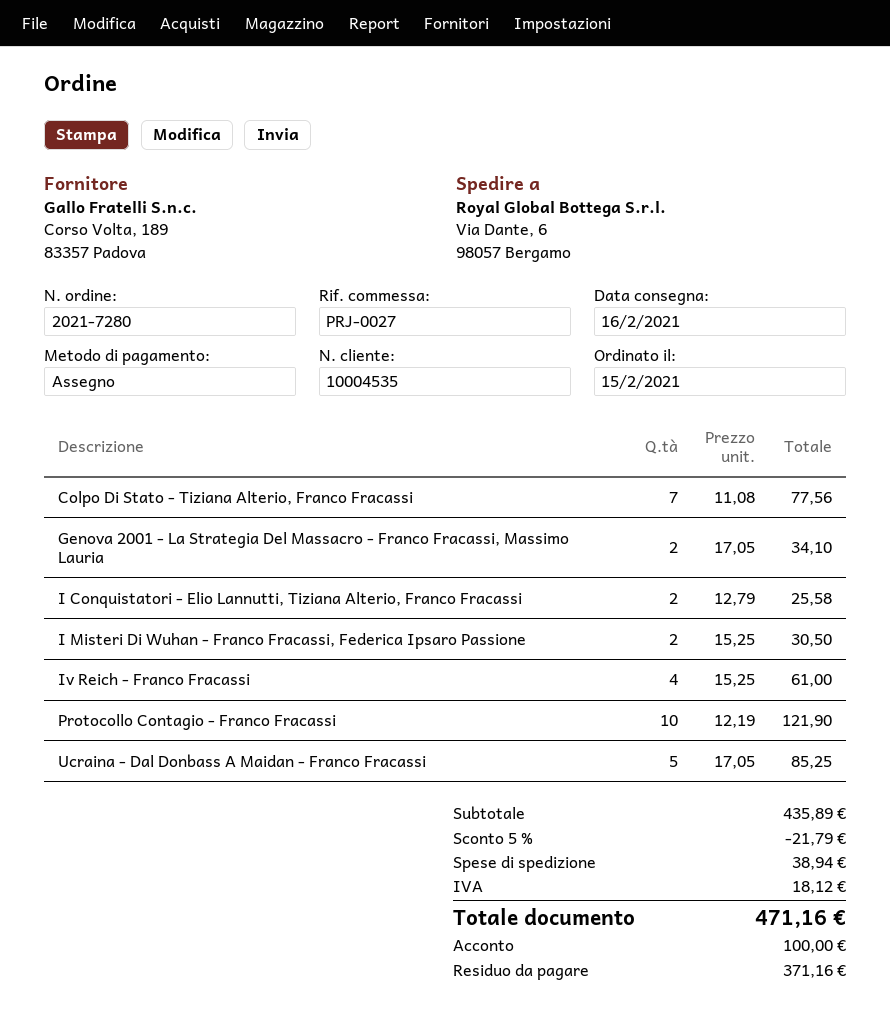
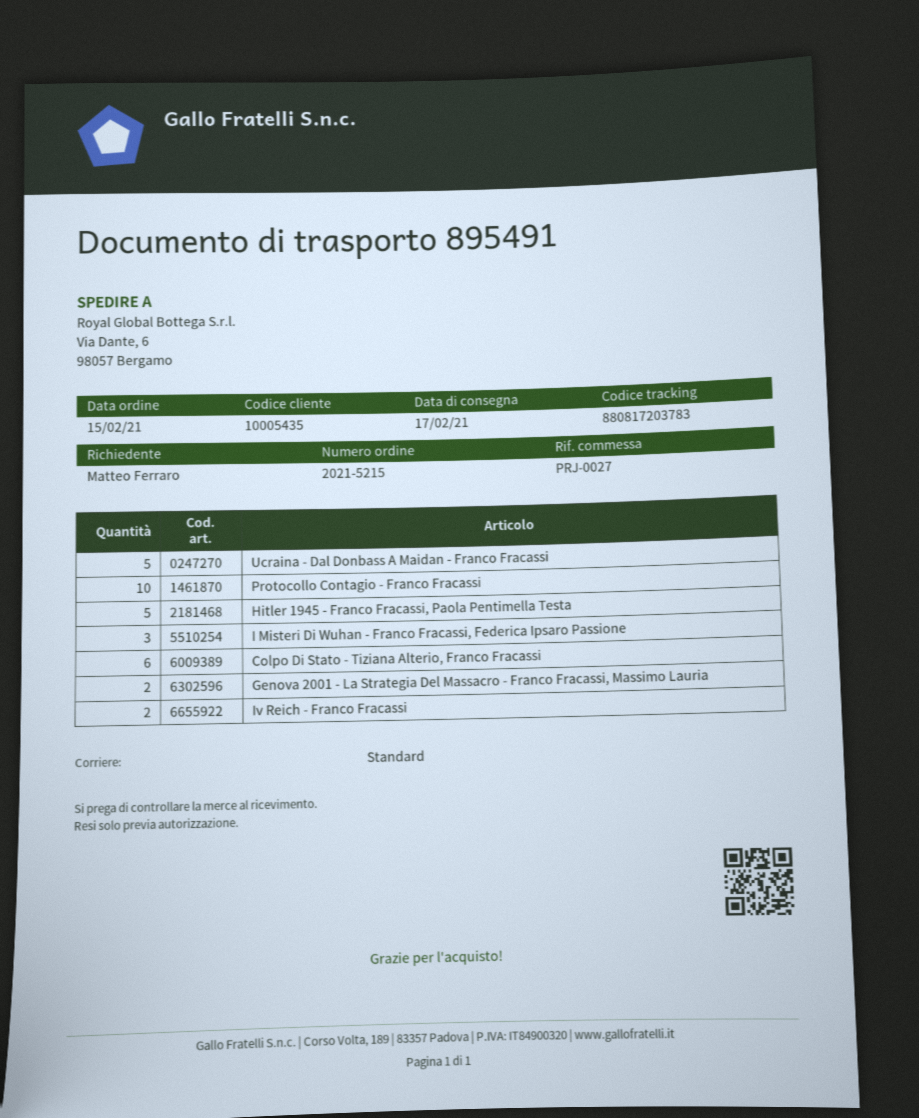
order number: 2021-7280 -> 2021-5215
delivery date: 2021-02-16 -> 2021-02-17
customer number: 10004535 -> 10005435
Colpo Di Stato - Tiziana Alterio, Franco Fracassi: 7 -> 6
I Conquistatori - Elio Lannutti, Tiziana Alterio, Franco Fracassi: 2 -> none
I Misteri Di Wuhan - Franco Fracassi, Federica Ipsaro Passione: 2 -> 3
Iv Reich - Franco Fracassi: 4 -> 2
Hitler 1945 - Franco Fracassi, Paola Pentimella Testa: none -> 5

